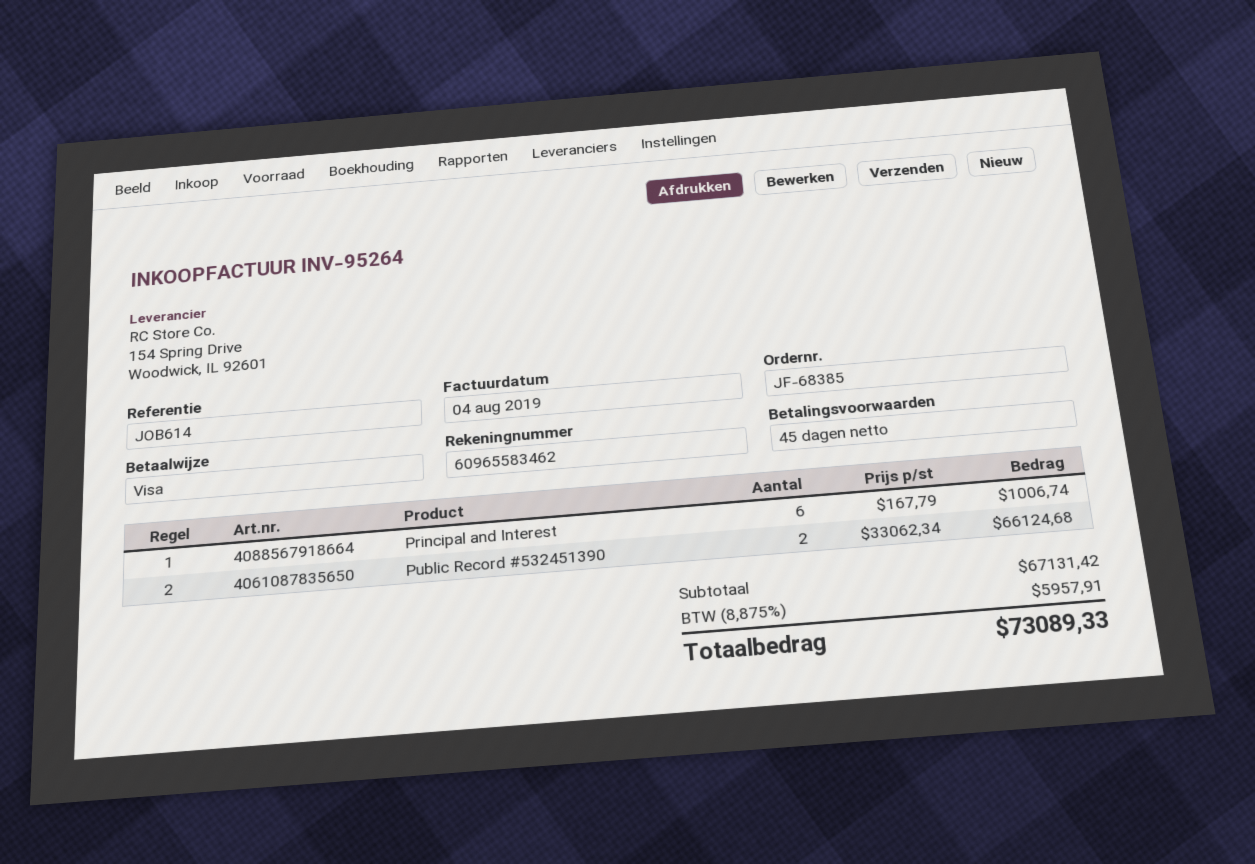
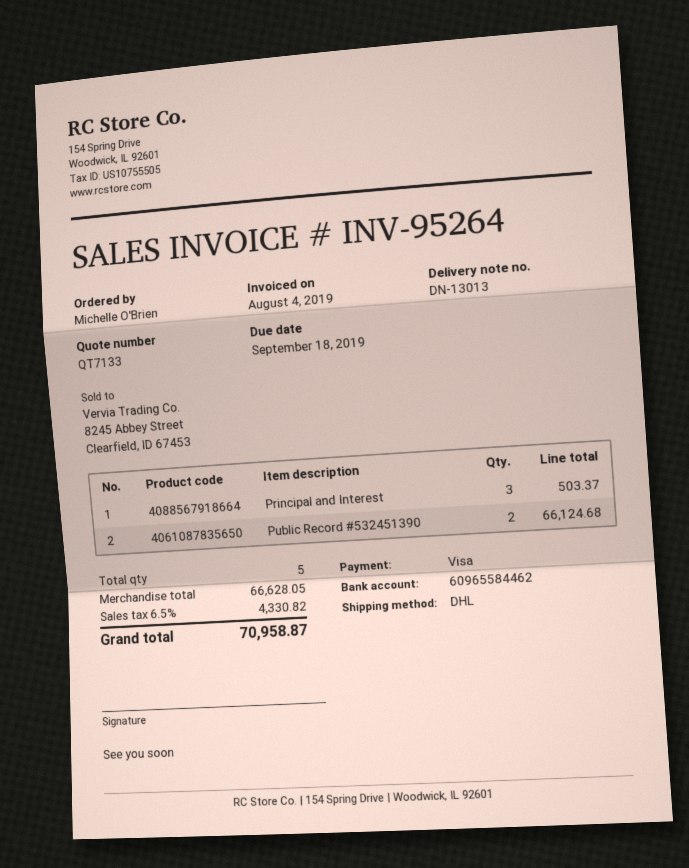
bank account: 60965583462 -> 60965584462
Principal and Interest: 6 for 1006.74 -> 3 for 503.37
subtotal: 67131.42 -> 66628.05
tax: 8.875% = 5957.91 -> 6.5% = 4330.82
total: 73089.33 -> 70958.87

